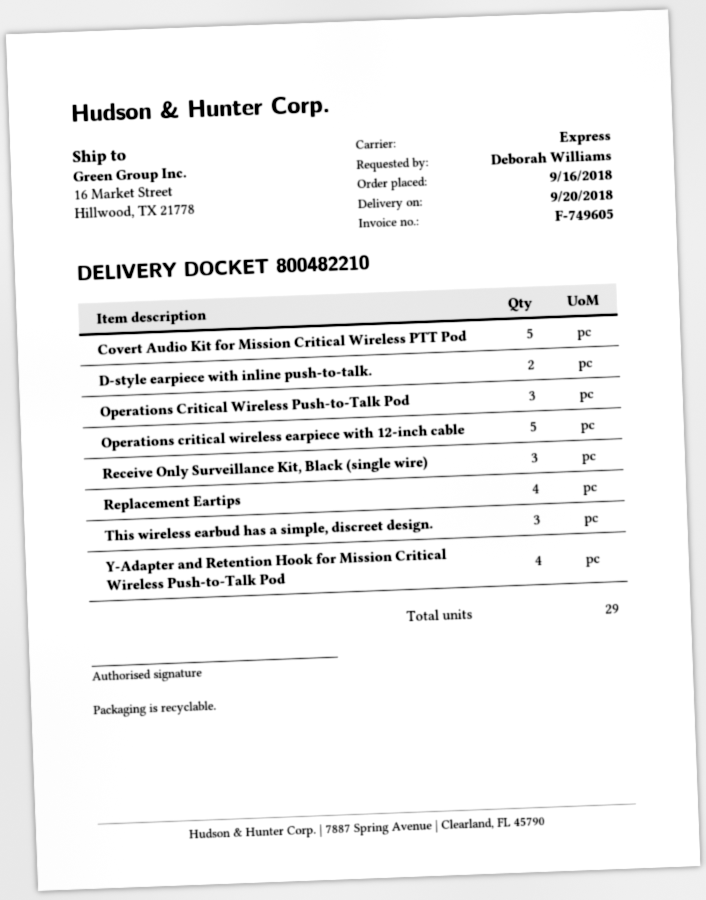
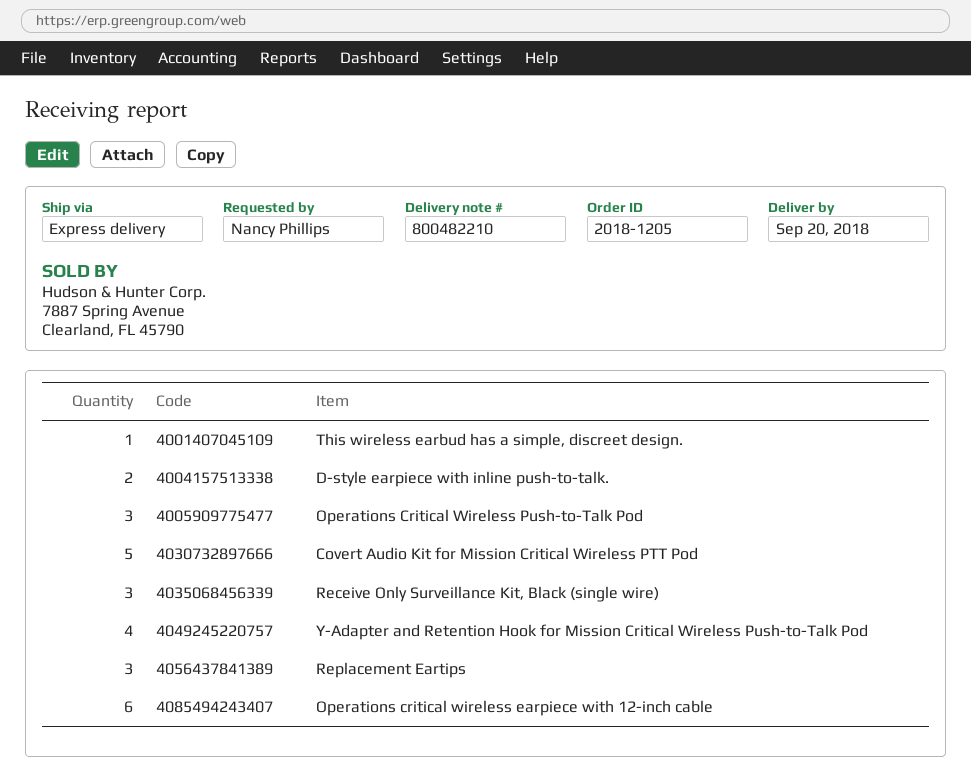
ordered by: Deborah Williams -> Nancy Phillips
Operations critical wireless earpiece with 12-inch cable: 5 -> 6
Replacement Eartips: 4 -> 3
This wireless earbud has a simple, discreet design.: 3 -> 1

